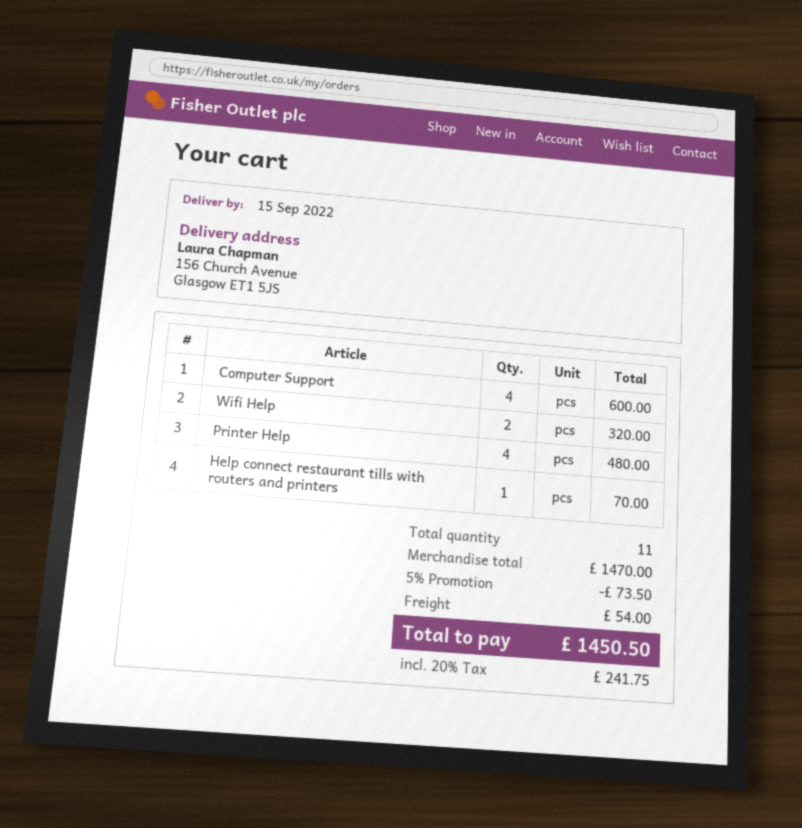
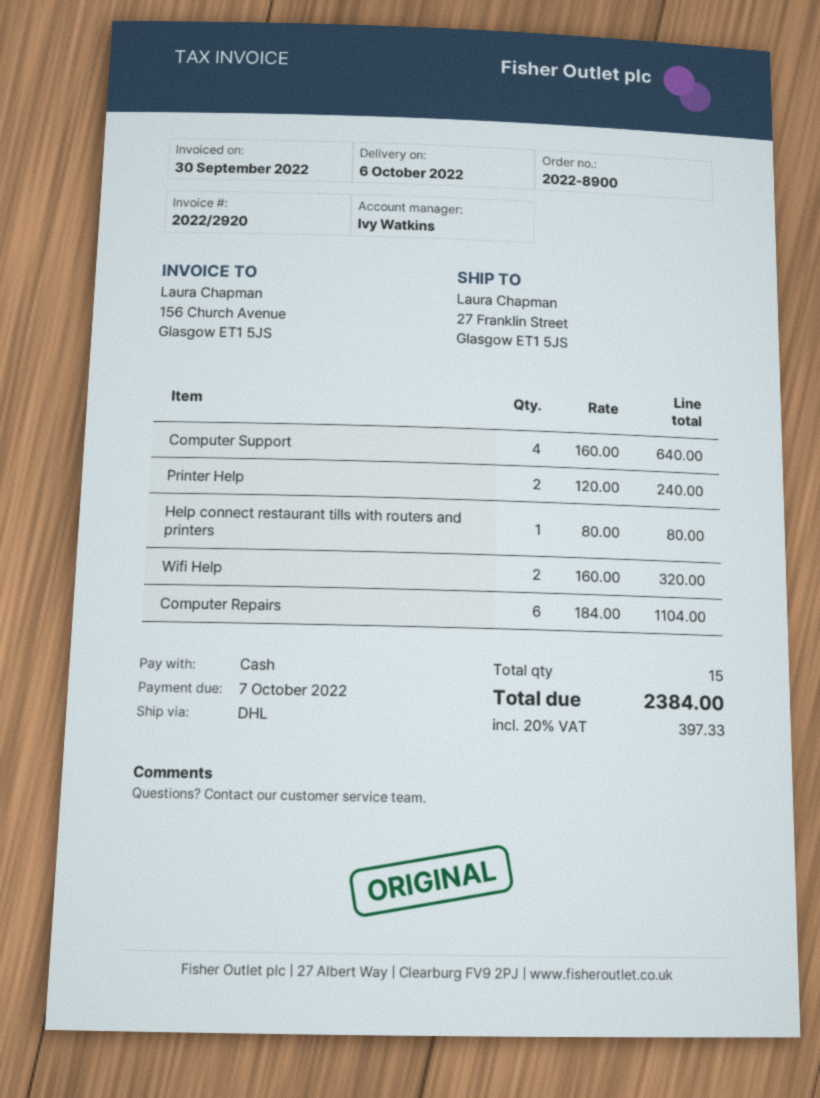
delivery date: 2022-09-15 -> 2022-10-06
ship to: 156 Church Avenue, Glasgow ET1 5JS -> 27 Franklin Street, Glasgow ET1 5JS
Computer Support: 4 for 600.00 -> 4 for 640.00
Printer Help: 4 for 480.00 -> 2 for 240.00
Help connect restaurant tills with routers and printers: 1 for 70.00 -> 1 for 80.00
Computer Repairs: none -> 6 for 1104.00
total quantity: 11 -> 15
discount: 5% = 73.50 -> none
shipping: 54.00 -> none
tax: 20% = 241.75 -> 20% = 397.33
total: 1450.50 -> 2384.00

